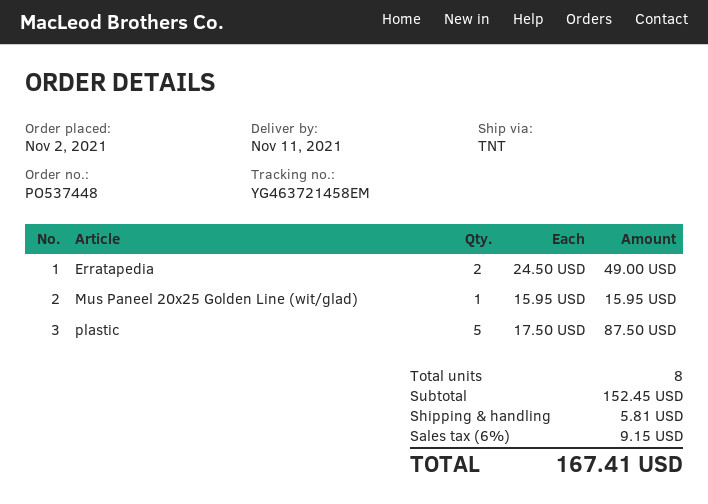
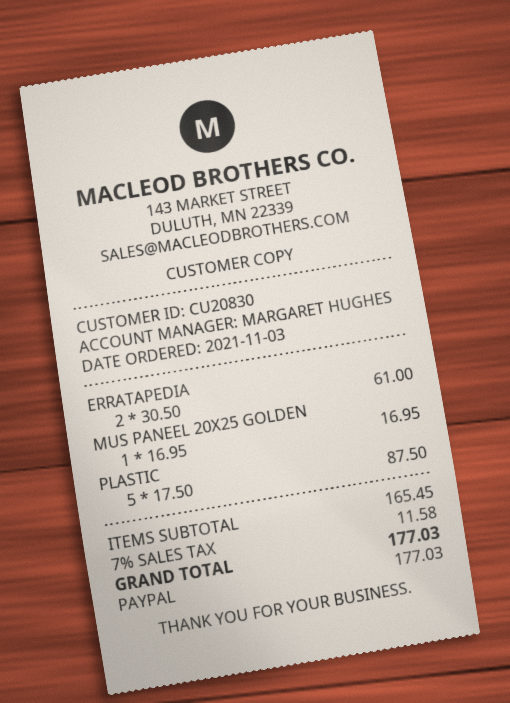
order date: 2021-11-02 -> 2021-11-03
Erratapedia: 2 x 24.50 = 49.00 -> 2 x 30.50 = 61.00
Mus Paneel 20x25 Golden Line (wit/glad): 1 x 15.95 = 15.95 -> 1 x 16.95 = 16.95
subtotal: 152.45 -> 165.45
shipping: 5.81 -> none
tax: 6% = 9.15 -> 7% = 11.58
total: 167.41 -> 177.03

